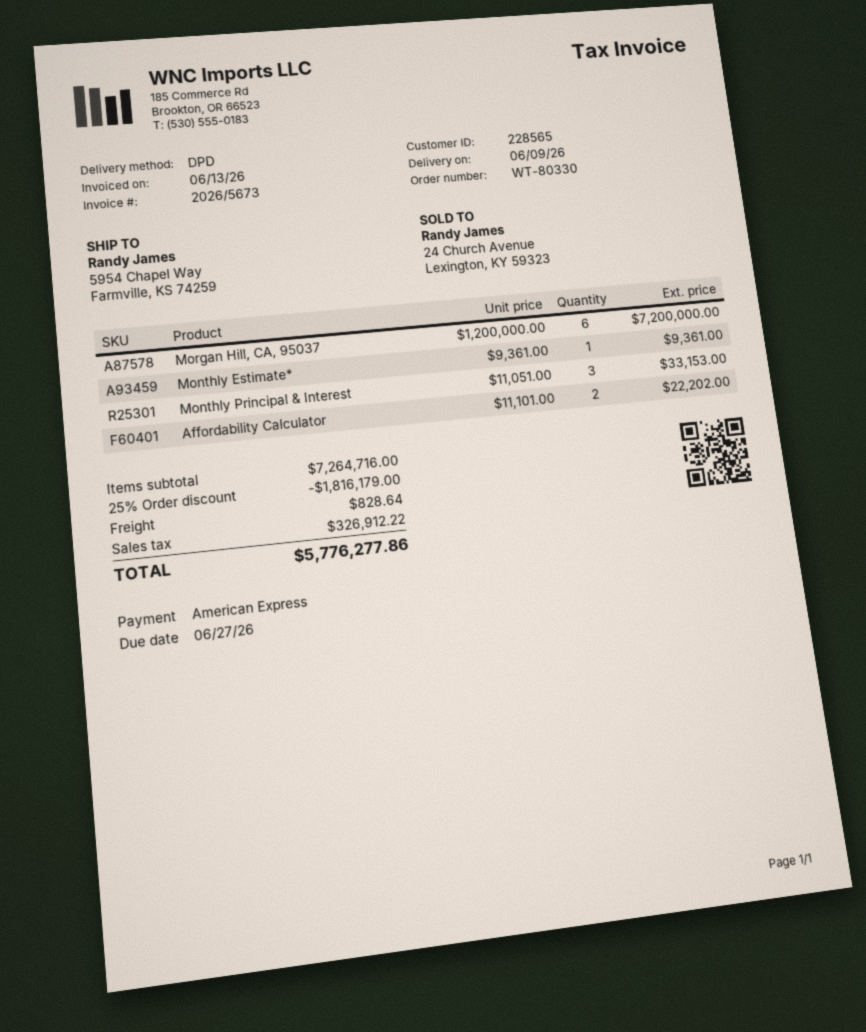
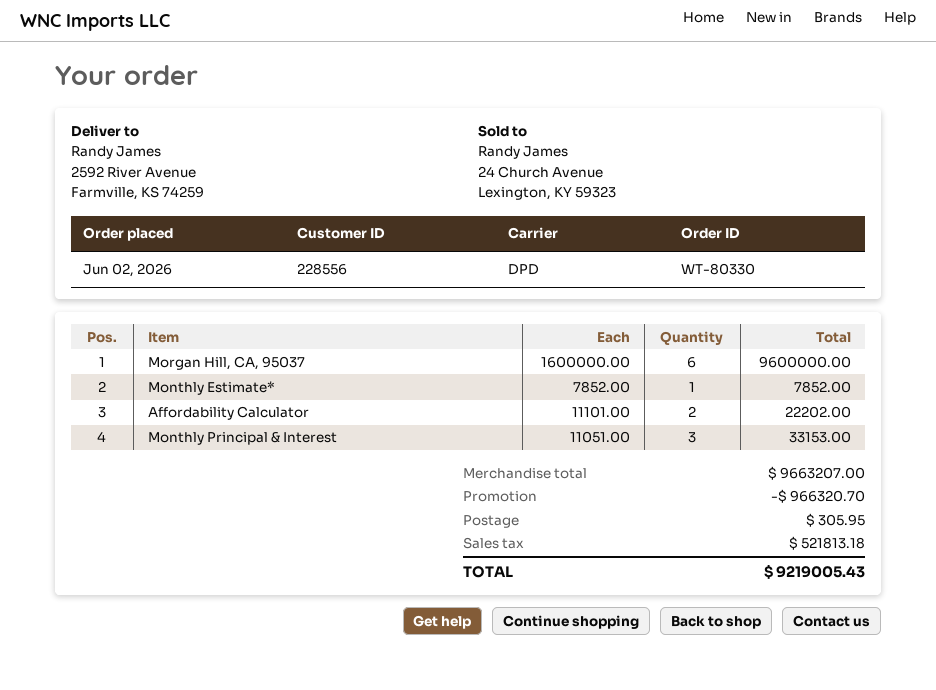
customer number: 228565 -> 228556
ship to: 5954 Chapel Way, Farmville, KS 74259 -> 2592 River Avenue, Farmville, KS 74259
Morgan Hill, CA, 95037: 6 x 1200000.00 = 7200000.00 -> 6 x 1600000.00 = 9600000.00
Monthly Estimate*: 1 x 9361.00 = 9361.00 -> 1 x 7852.00 = 7852.00
subtotal: 7264716.00 -> 9663207.00
discount: 1816179.00 -> 966320.70
shipping: 828.64 -> 305.95
tax: 326912.22 -> 521813.18
total: 5776277.86 -> 9219005.43

